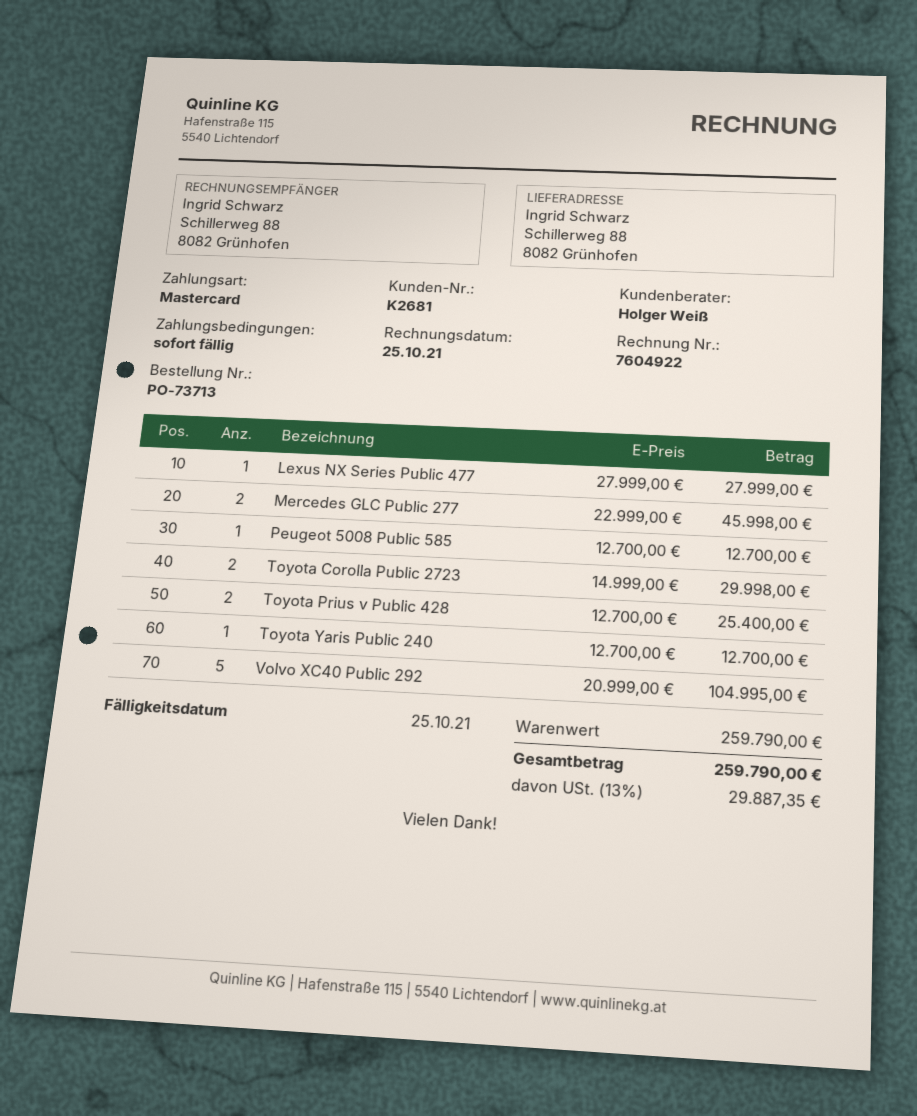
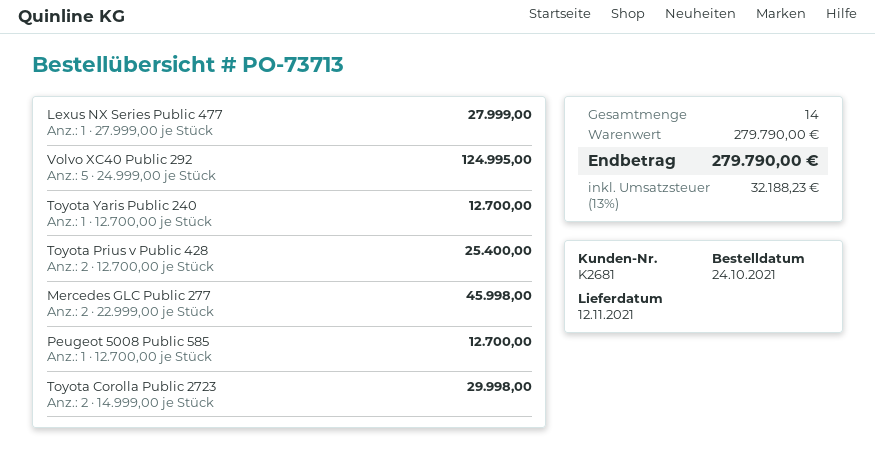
Volvo XC40 Public 292: 5 x 20999.00 = 104995.00 -> 5 x 24999.00 = 124995.00
subtotal: 259790.00 -> 279790.00
tax: 13% = 29887.35 -> 13% = 32188.23
total: 259790.00 -> 279790.00

